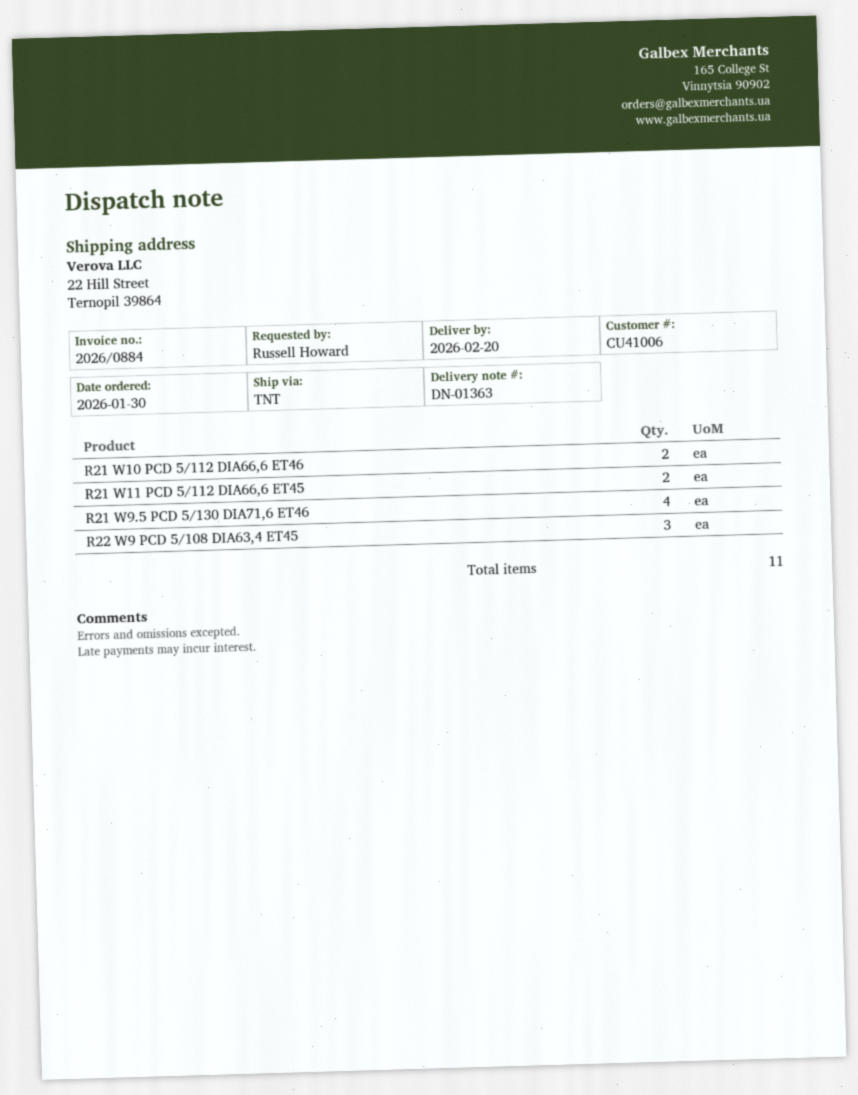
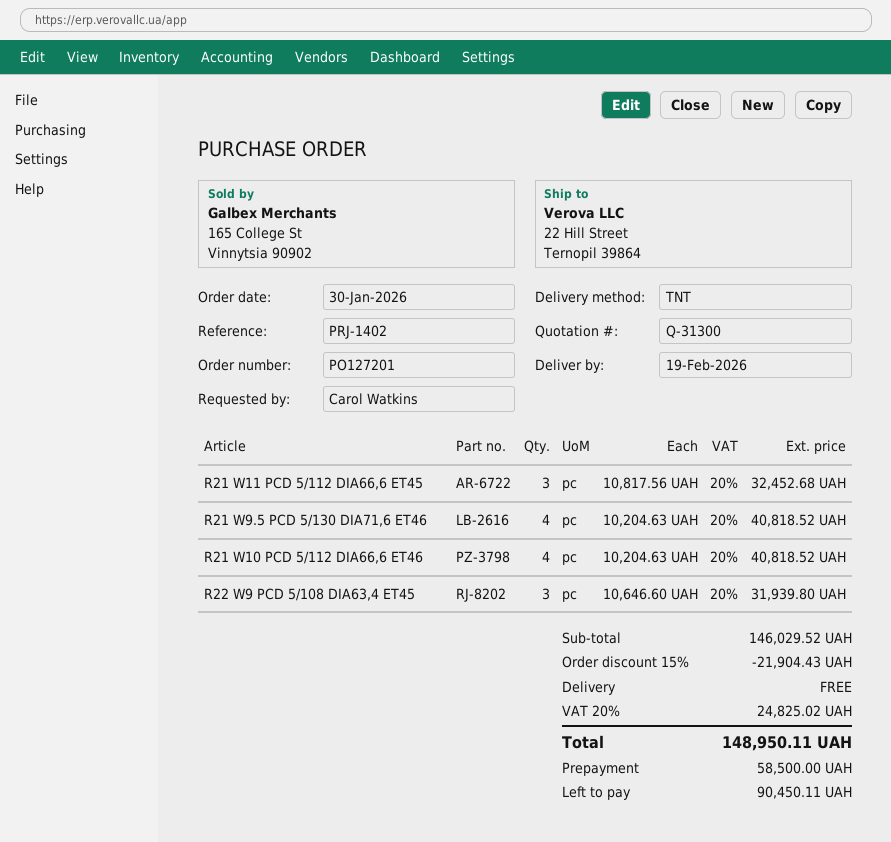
delivery date: 2026-02-20 -> 2026-02-19
ordered by: Russell Howard -> Carol Watkins
R21 W10 PCD 5/112 DIA66,6 ET46: 2 -> 4
R21 W11 PCD 5/112 DIA66,6 ET45: 2 -> 3

